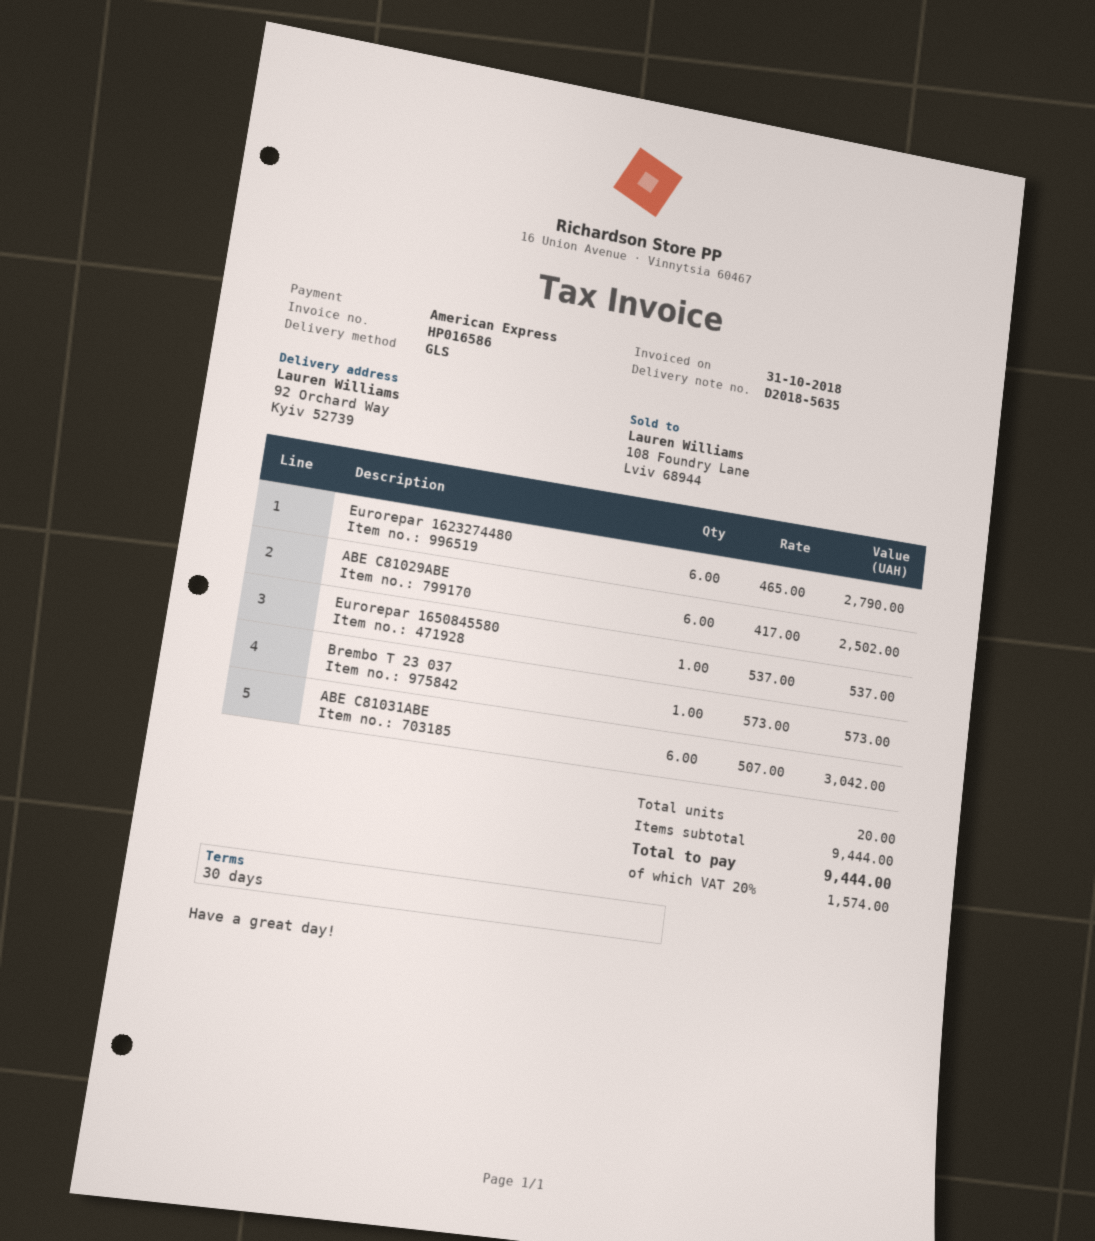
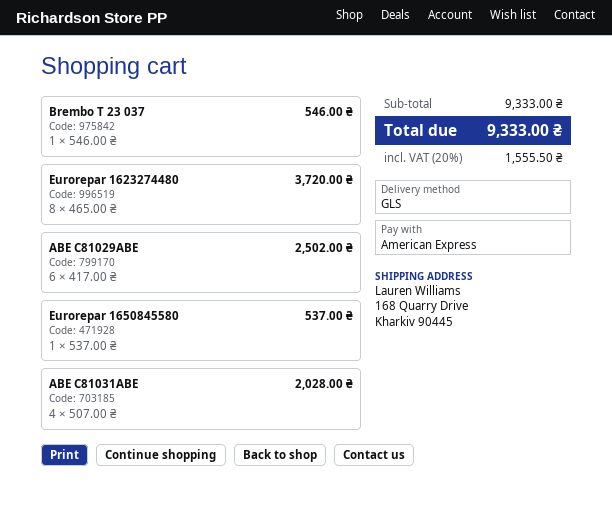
ship to: 92 Orchard Way, Kyiv 52739 -> 168 Quarry Drive, Kharkiv 90445
Eurorepar 1623274480: 6 x 465.00 = 2790.00 -> 8 x 465.00 = 3720.00
Brembo T 23 037: 1 x 573.00 = 573.00 -> 1 x 546.00 = 546.00
ABE C81031ABE: 6 x 507.00 = 3042.00 -> 4 x 507.00 = 2028.00
subtotal: 9444.00 -> 9333.00
tax: 20% = 1574.00 -> 20% = 1555.50
total: 9444.00 -> 9333.00

